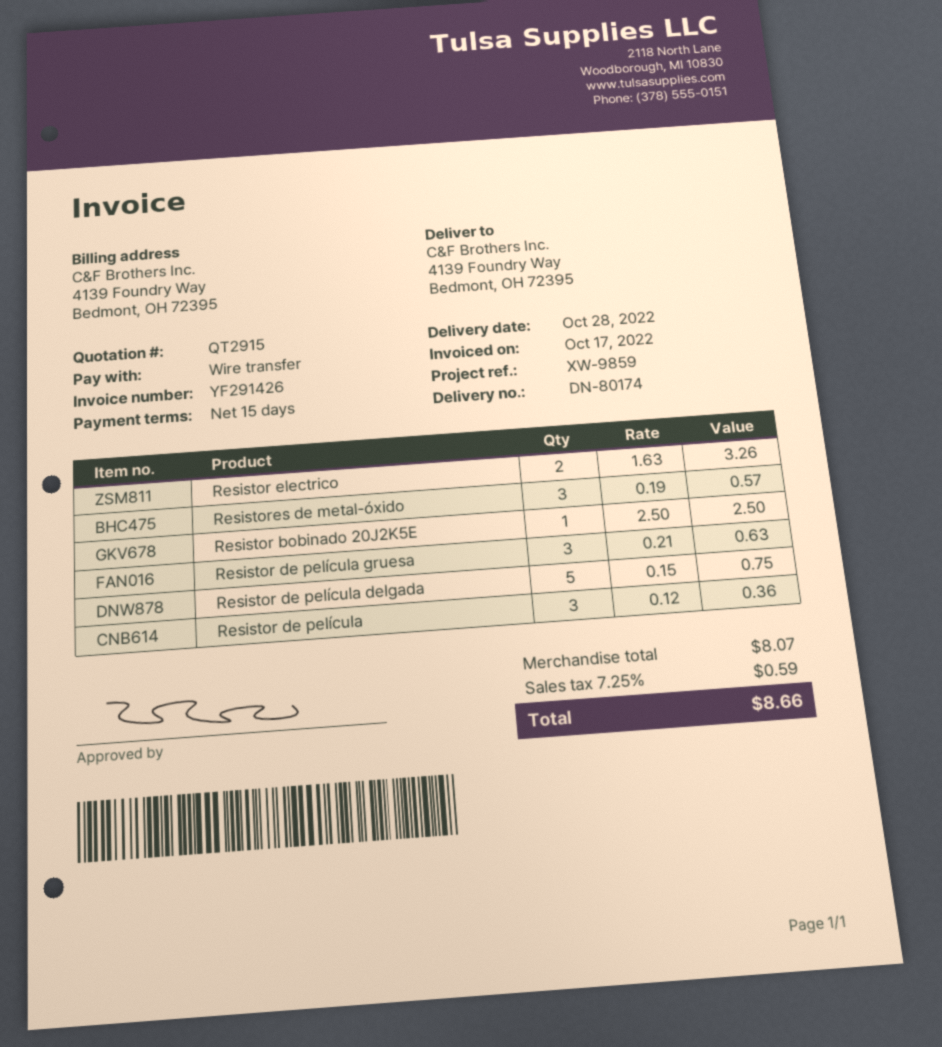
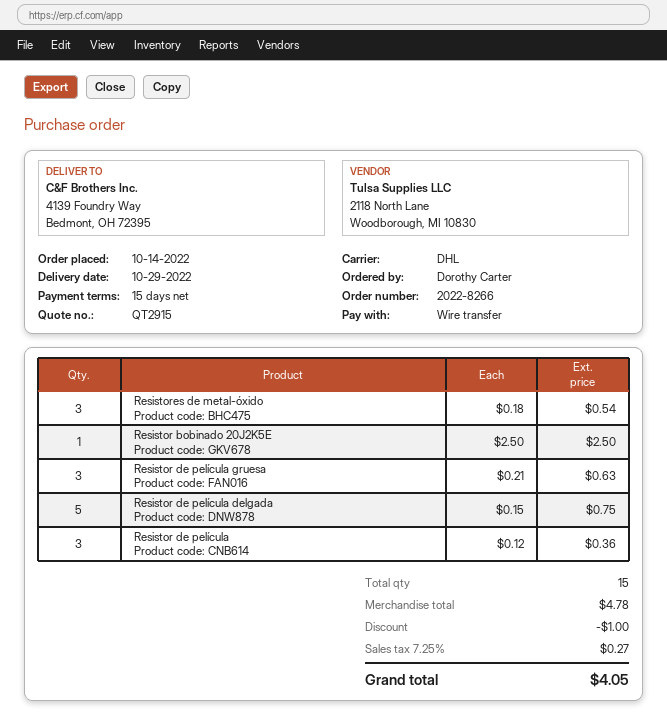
delivery date: 2022-10-28 -> 2022-10-29
Resistor electrico: 2 x 1.63 = 3.26 -> none
Resistores de metal-óxido: 3 x 0.19 = 0.57 -> 3 x 0.18 = 0.54
subtotal: 8.07 -> 4.78
discount: none -> 1.00
tax: 7.25% = 0.59 -> 7.25% = 0.27
total: 8.66 -> 4.05

